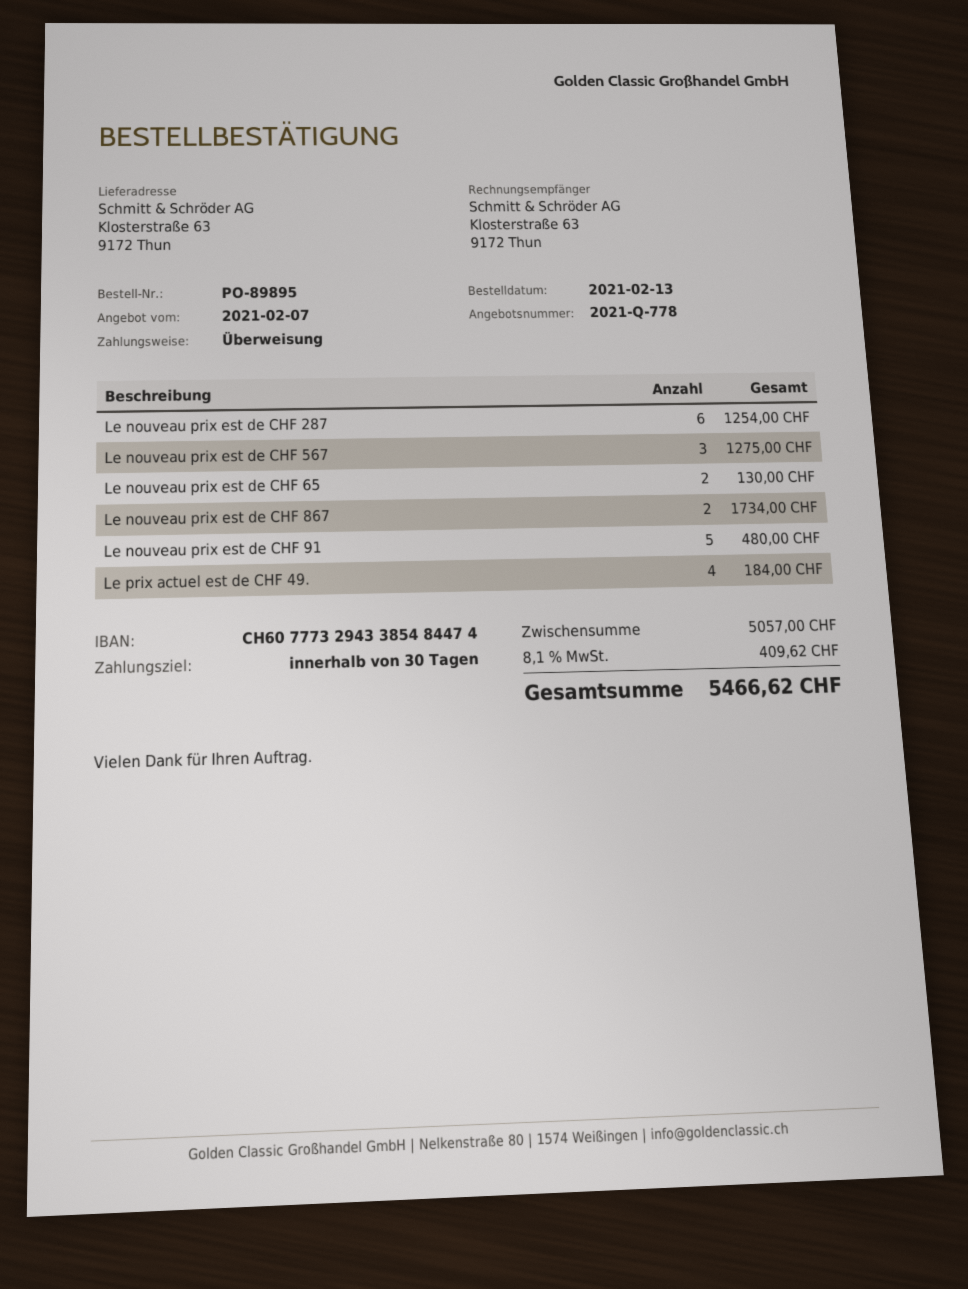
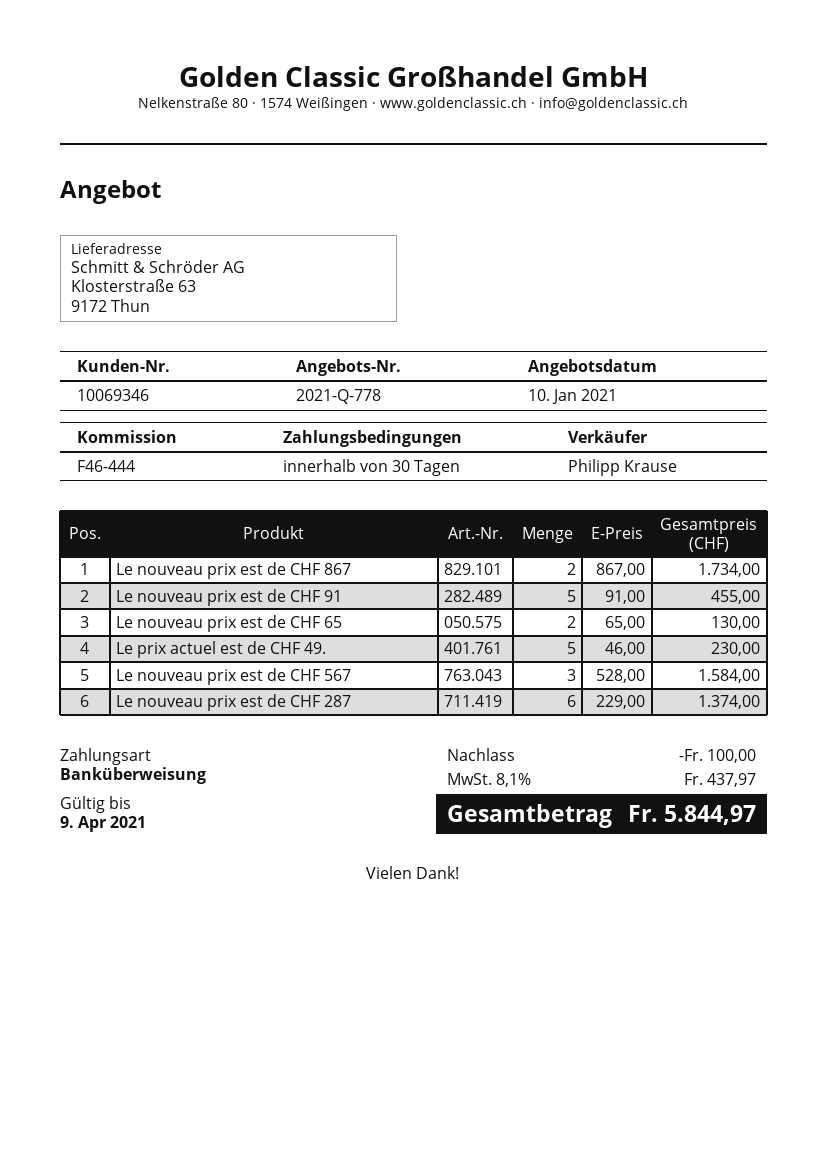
quote date: 2021-02-07 -> 2021-01-10
Le nouveau prix est de CHF 287: 6 for 1254.00 -> 6 for 1374.00
Le nouveau prix est de CHF 567: 3 for 1275.00 -> 3 for 1584.00
Le nouveau prix est de CHF 91: 5 for 480.00 -> 5 for 455.00
Le prix actuel est de CHF 49.: 4 for 184.00 -> 5 for 230.00
discount: none -> 100.00
tax: 8.1% = 409.62 -> 8.1% = 437.97
total: 5466.62 -> 5844.97

